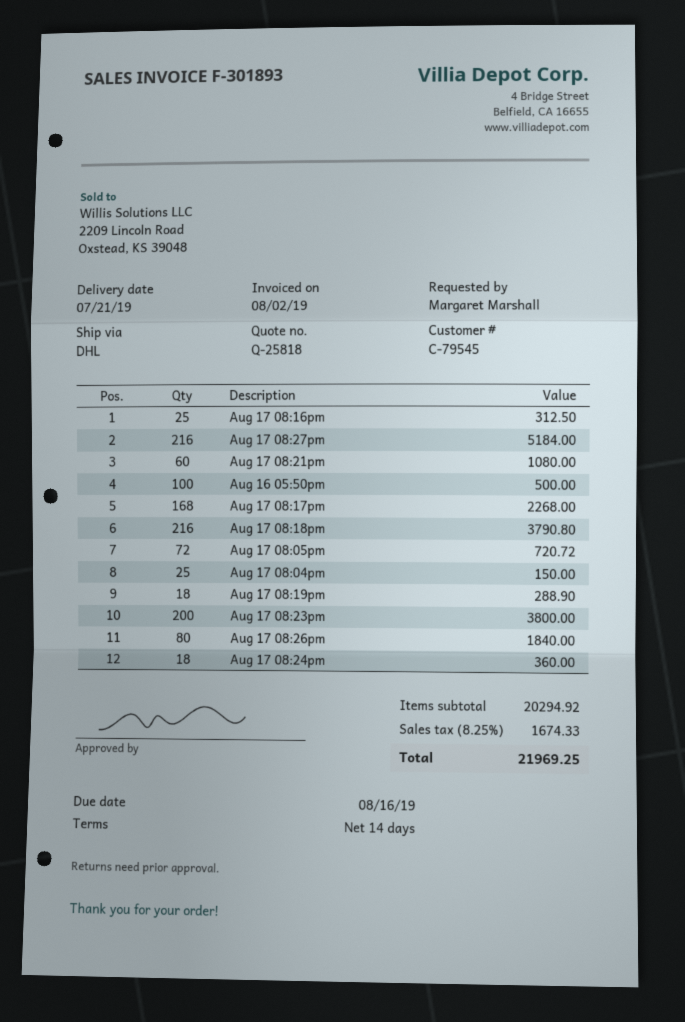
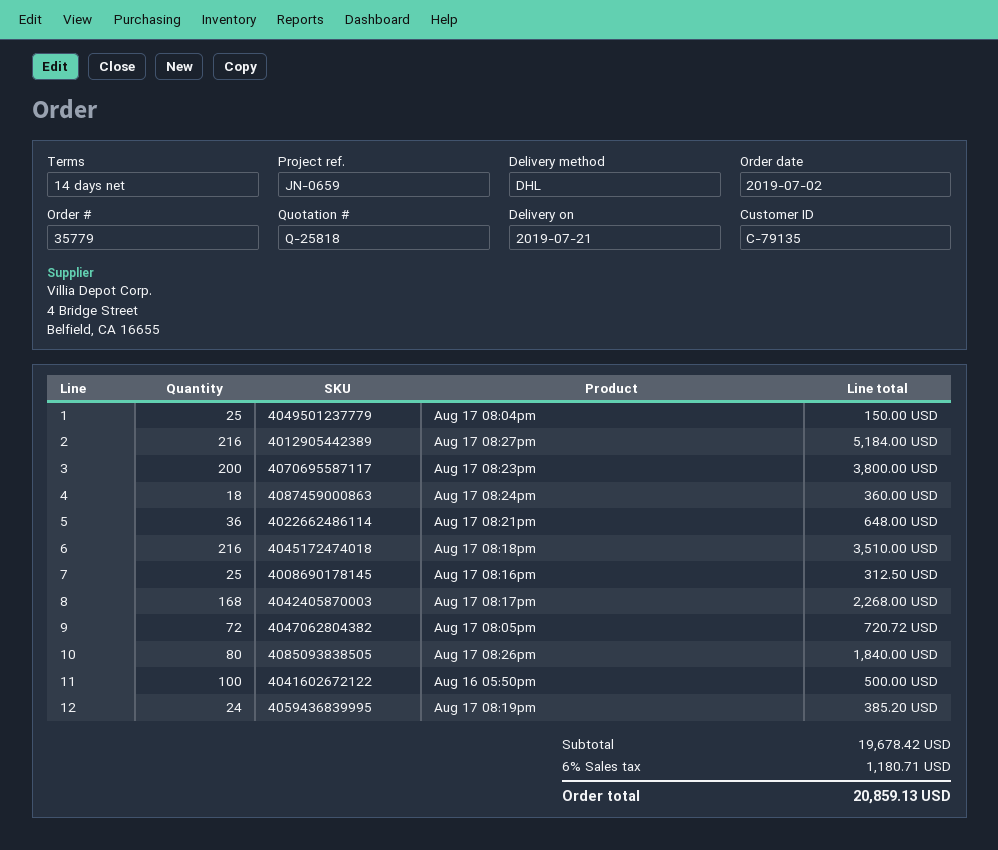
customer number: C-79545 -> C-79135
Aug 17 08:21pm: 60 for 1080.00 -> 36 for 648.00
Aug 17 08:18pm: 216 for 3790.80 -> 216 for 3510.00
Aug 17 08:19pm: 18 for 288.90 -> 24 for 385.20
subtotal: 20294.92 -> 19678.42
tax: 8.25% = 1674.33 -> 6% = 1180.71
total: 21969.25 -> 20859.13

